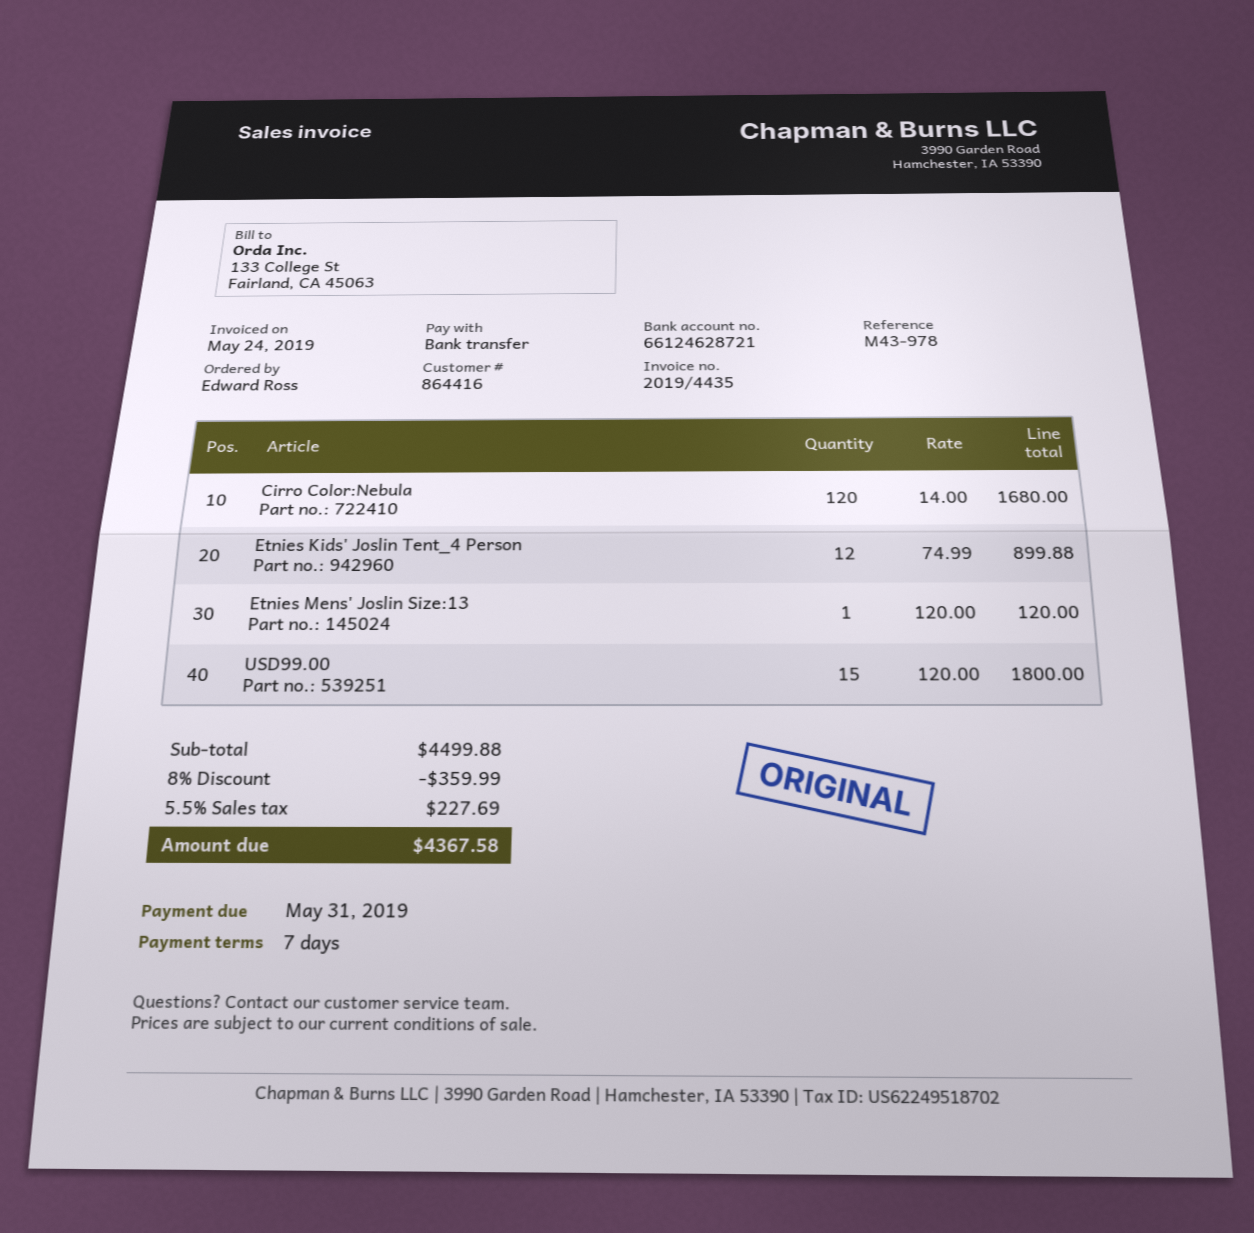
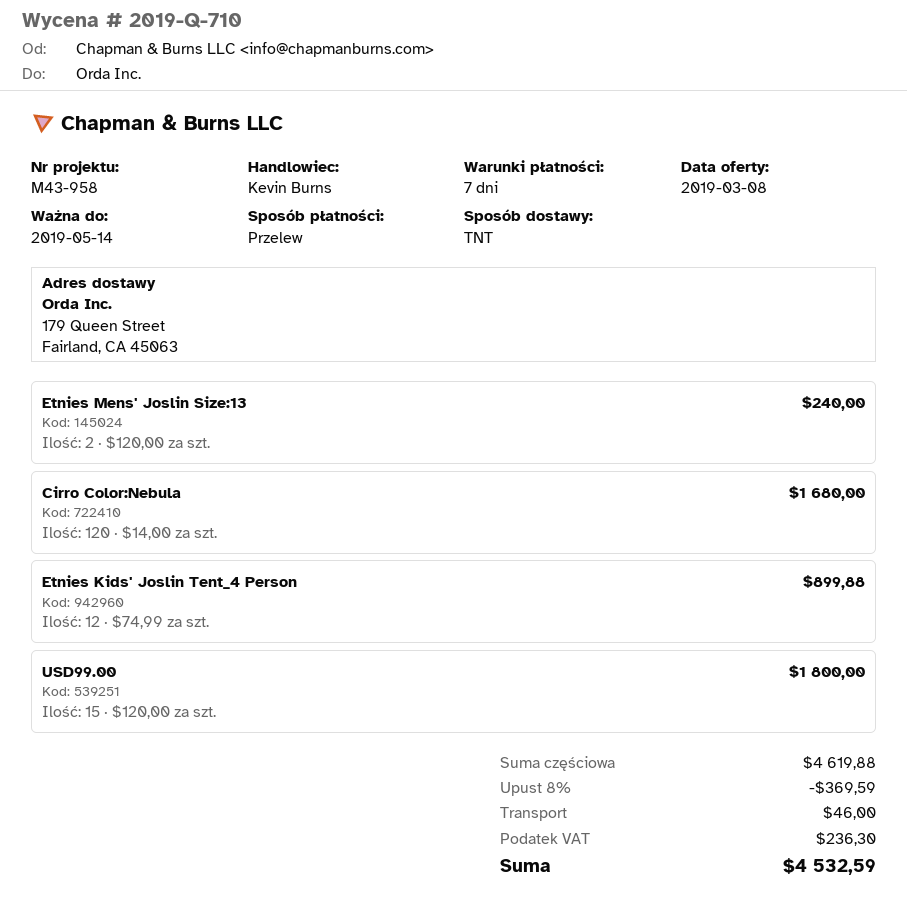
reference: M43-978 -> M43-958
Etnies Mens' Joslin Size:13: 1 x 120.00 = 120.00 -> 2 x 120.00 = 240.00
subtotal: 4499.88 -> 4619.88
discount: 8% = 359.99 -> 8% = 369.59
shipping: none -> 46.00
tax: 227.69 -> 236.30
total: 4367.58 -> 4532.59

